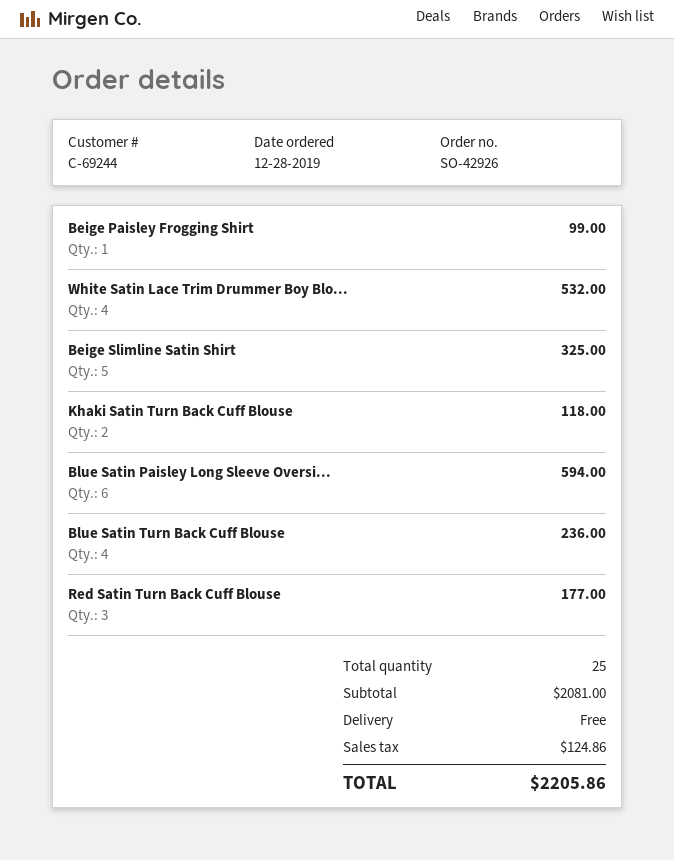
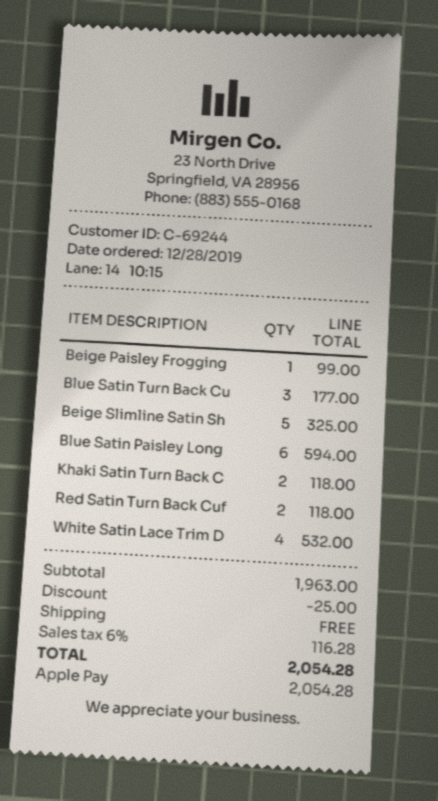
Blue Satin Turn Back Cuff Blouse: 4 for 236.00 -> 3 for 177.00
Red Satin Turn Back Cuff Blouse: 3 for 177.00 -> 2 for 118.00
subtotal: 2081.00 -> 1963.00
discount: none -> 25.00
tax: 124.86 -> 116.28
total: 2205.86 -> 2054.28

